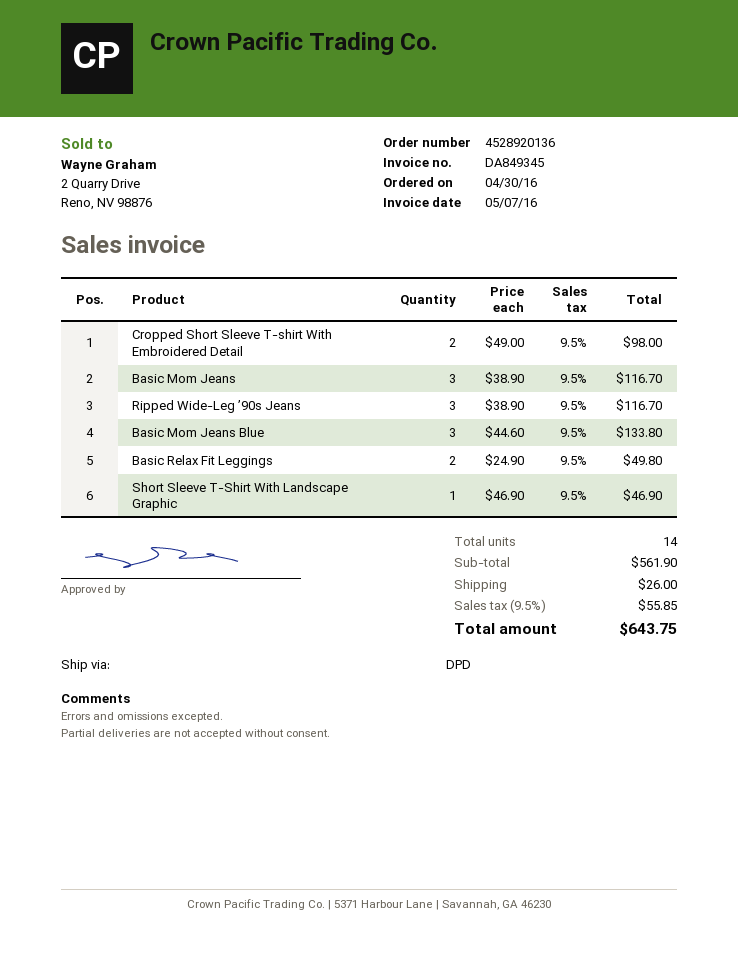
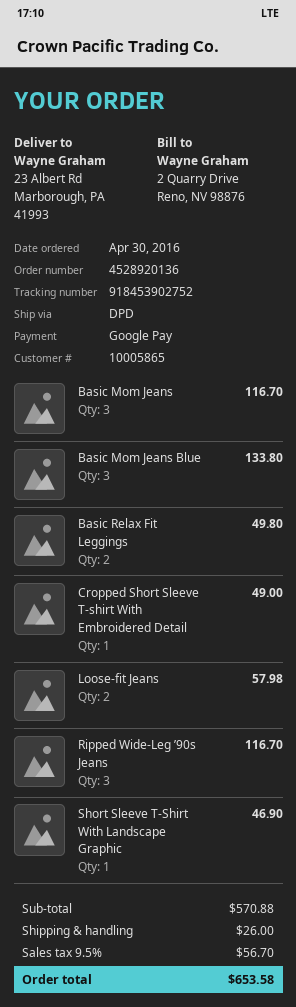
Cropped Short Sleeve T-shirt With Embroidered Detail: 2 for 98.00 -> 1 for 49.00
Loose-fit Jeans: none -> 2 for 57.98
subtotal: 561.90 -> 570.88
tax: 9.5% = 55.85 -> 9.5% = 56.70
total: 643.75 -> 653.58

